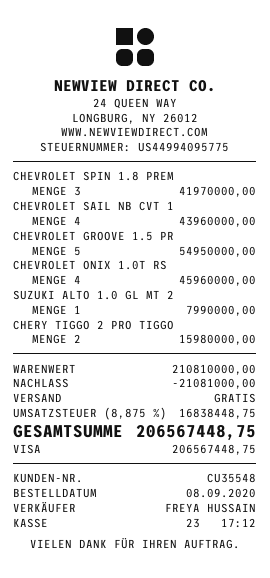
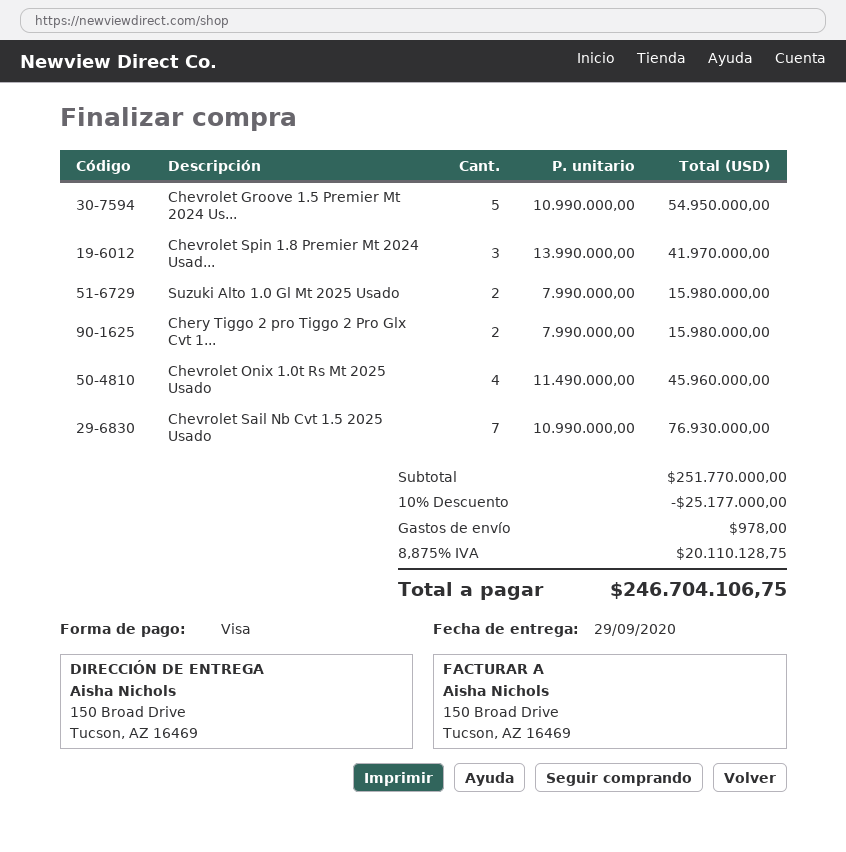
CHEVROLET SAIL NB CVT 1: 4 for 43960000.00 -> 7 for 76930000.00
SUZUKI ALTO 1.0 GL MT 2: 1 for 7990000.00 -> 2 for 15980000.00
subtotal: 210810000.00 -> 251770000.00
discount: 21081000.00 -> 25177000.00
shipping: 0.00 -> 978.00
tax: 8.875% = 16838448.75 -> 8.875% = 20110128.75
total: 206567448.75 -> 246704106.75

